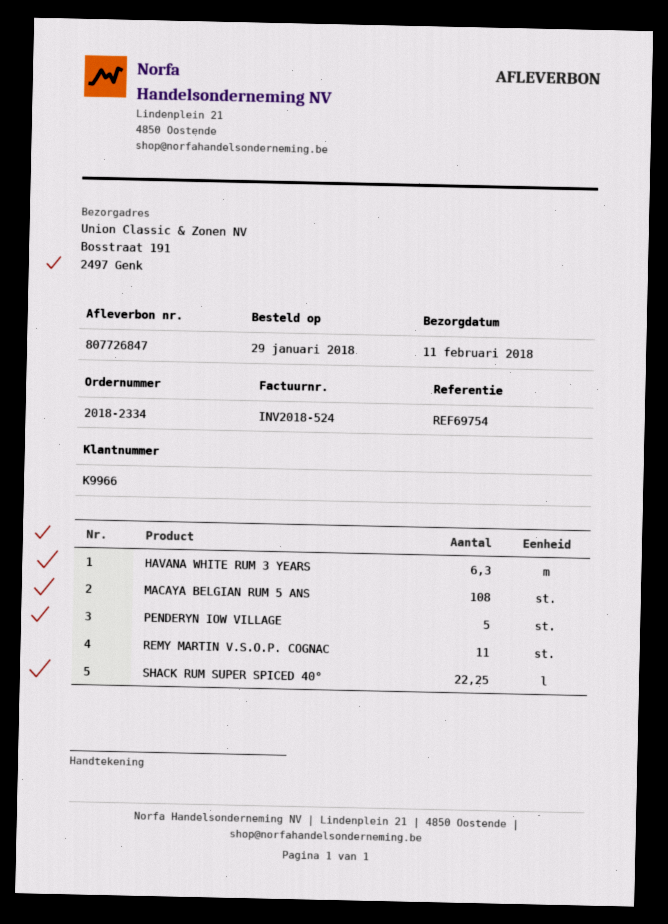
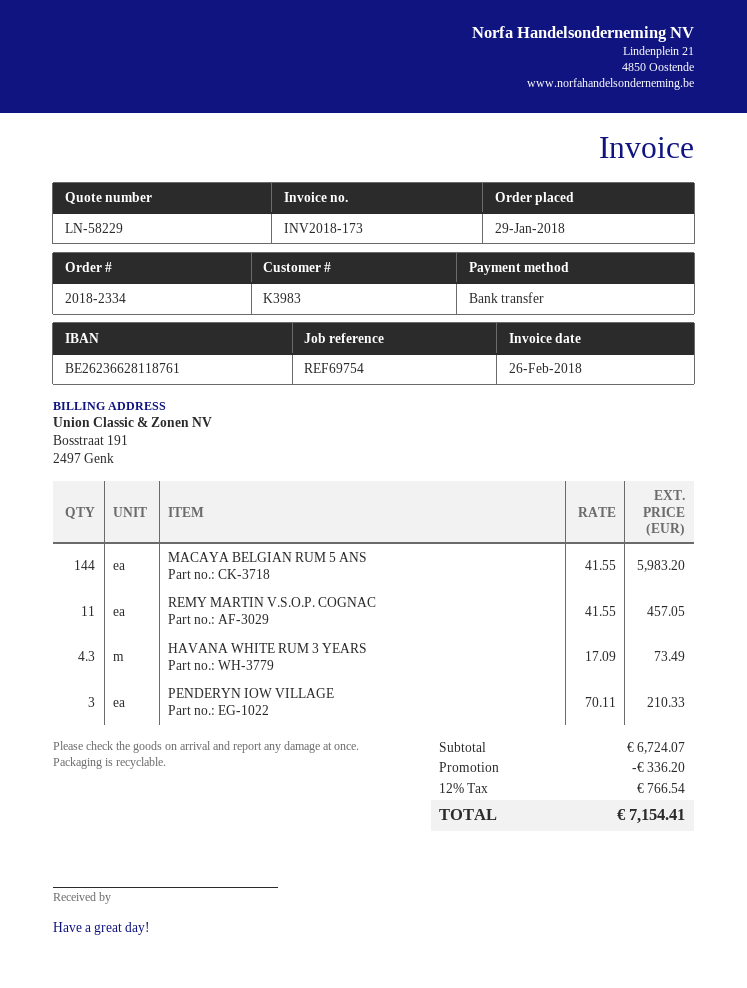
invoice number: INV2018-524 -> INV2018-173
customer number: K9966 -> K3983
HAVANA WHITE RUM 3 YEARS: 6.3 -> 4.3
MACAYA BELGIAN RUM 5 ANS: 108 -> 144
PENDERYN IOW VILLAGE: 5 -> 3
SHACK RUM SUPER SPICED 40°: 22.25 -> none

